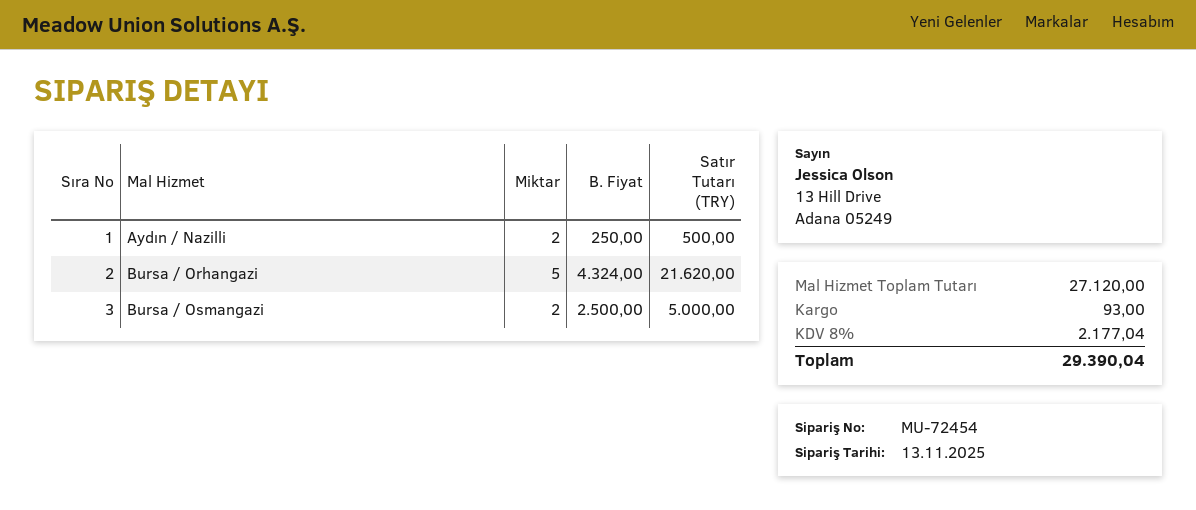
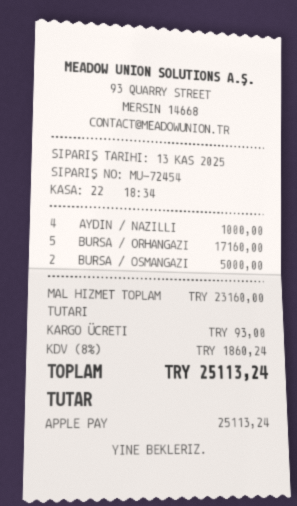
Aydın / Nazilli: 2 for 500.00 -> 4 for 1000.00
Bursa / Orhangazi: 5 for 21620.00 -> 5 for 17160.00
subtotal: 27120.00 -> 23160.00
tax: 8% = 2177.04 -> 8% = 1860.24
total: 29390.04 -> 25113.24

